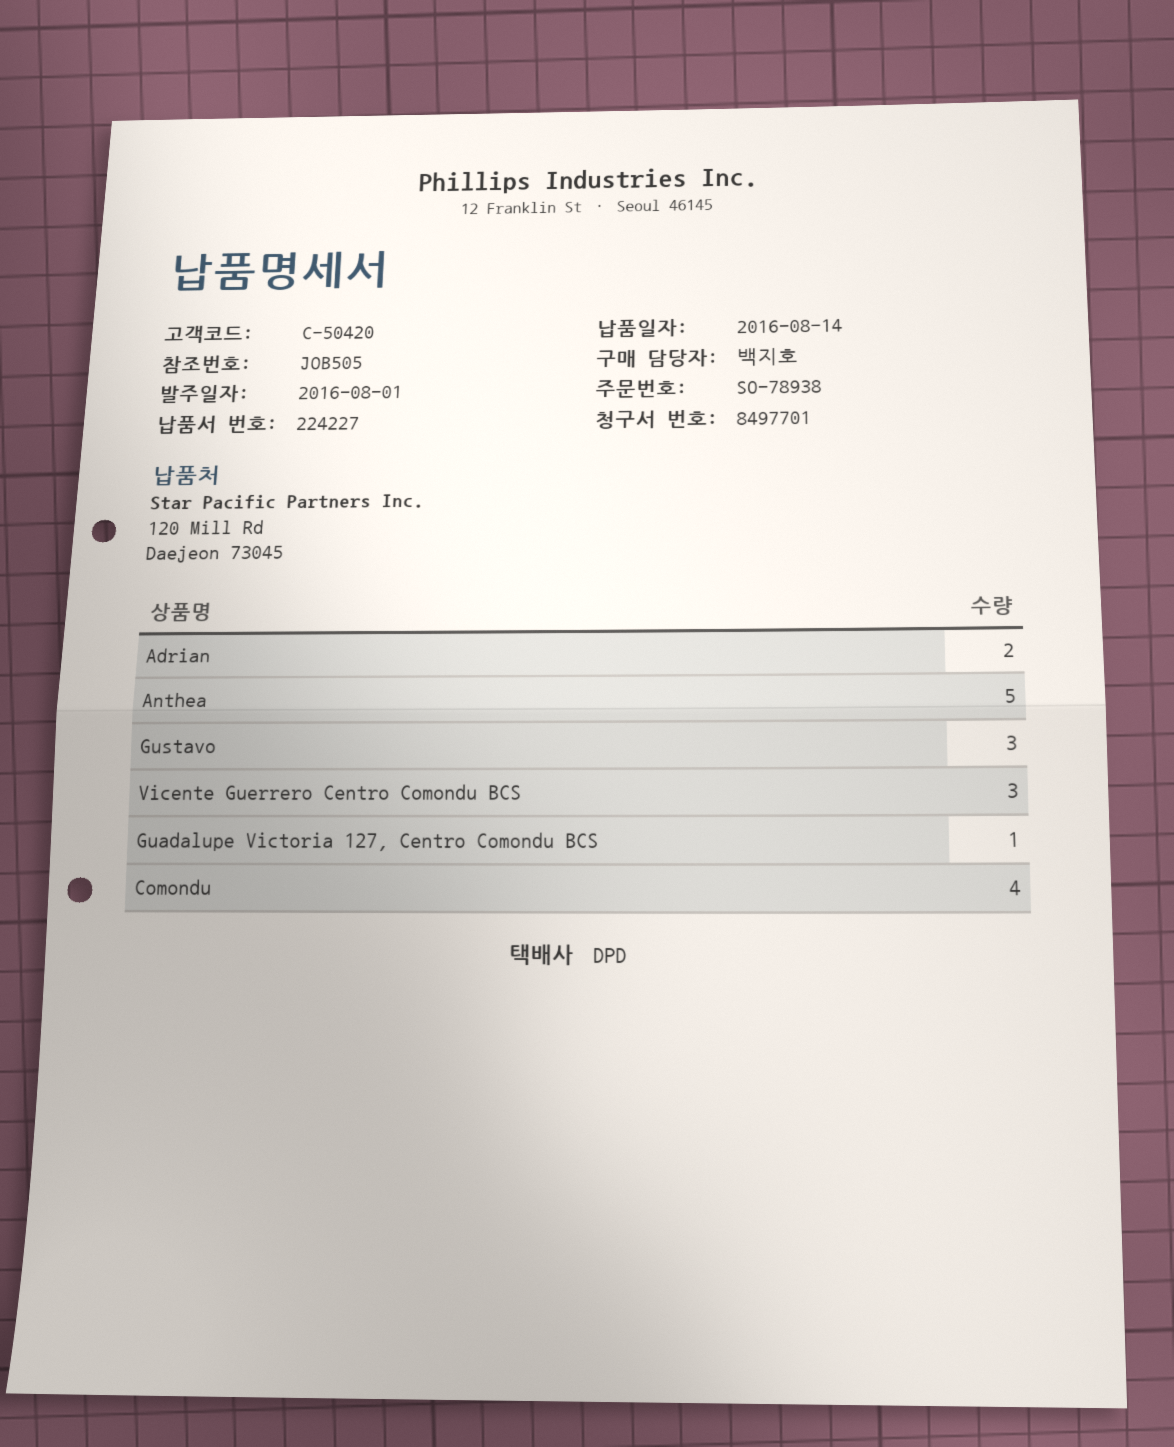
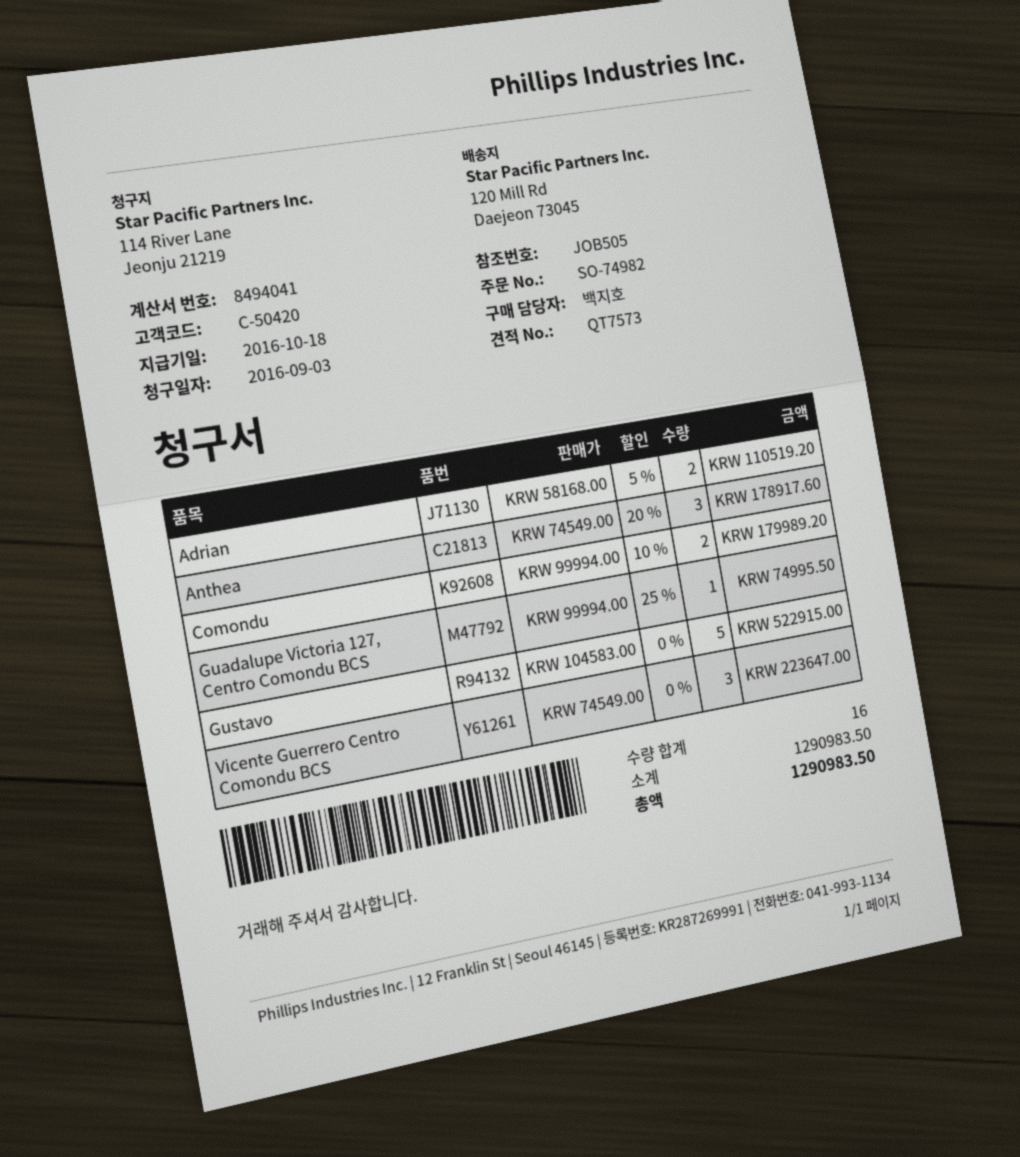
order number: SO-78938 -> SO-74982
invoice number: 8497701 -> 8494041
Anthea: 5 -> 3
Gustavo: 3 -> 5
Comondu: 4 -> 2

